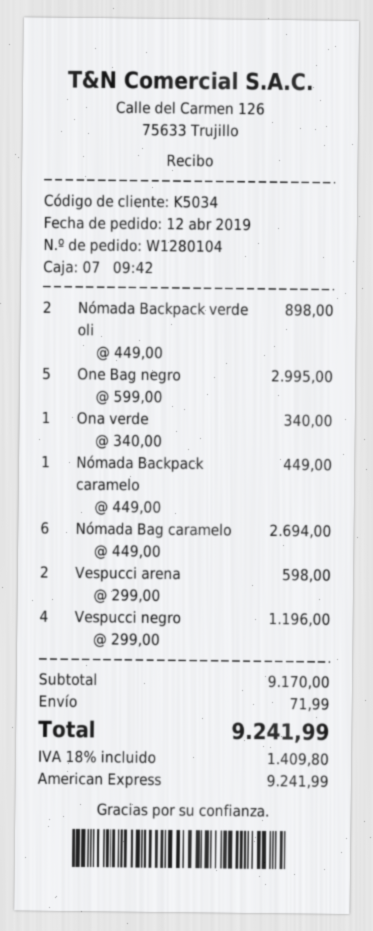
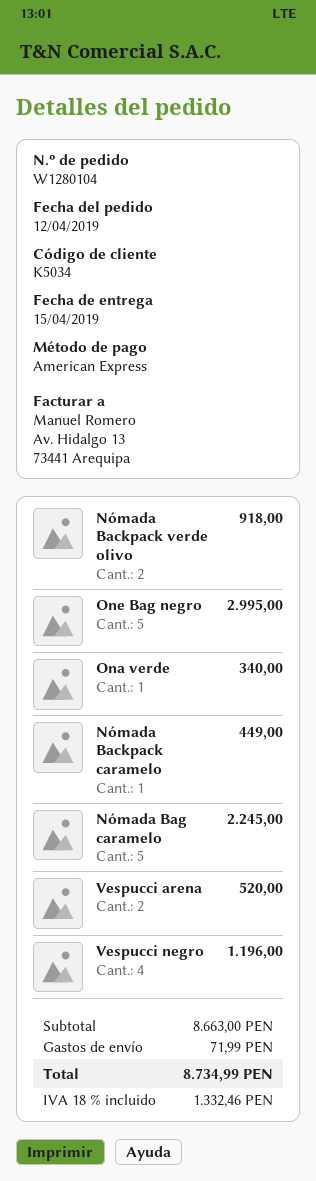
Nómada Backpack verde oli: 2 for 898.00 -> 2 for 918.00
Nómada Bag caramelo: 6 for 2694.00 -> 5 for 2245.00
Vespucci arena: 2 for 598.00 -> 2 for 520.00
subtotal: 9170.00 -> 8663.00
tax: 18% = 1409.80 -> 18% = 1332.46
total: 9241.99 -> 8734.99

